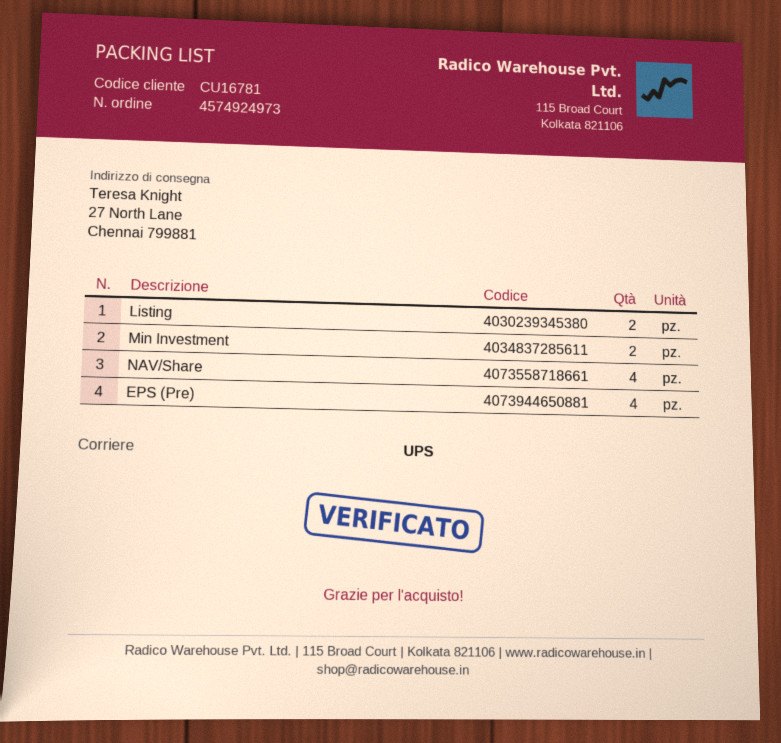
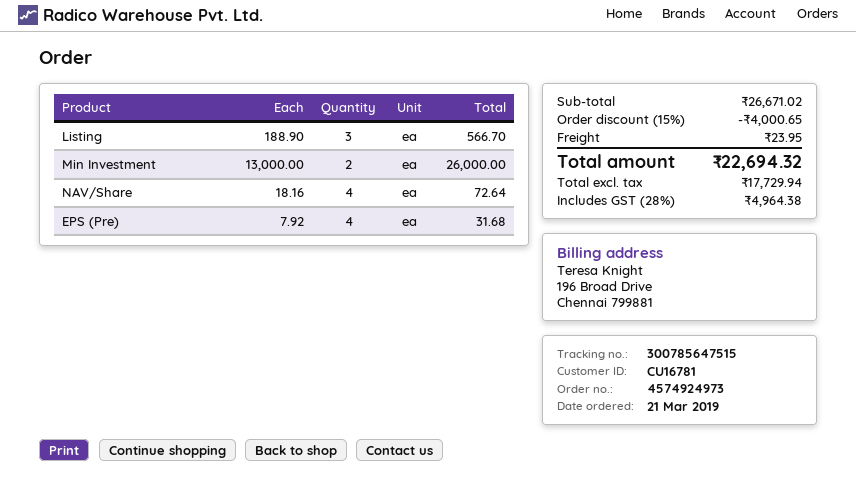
Listing: 2 -> 3

